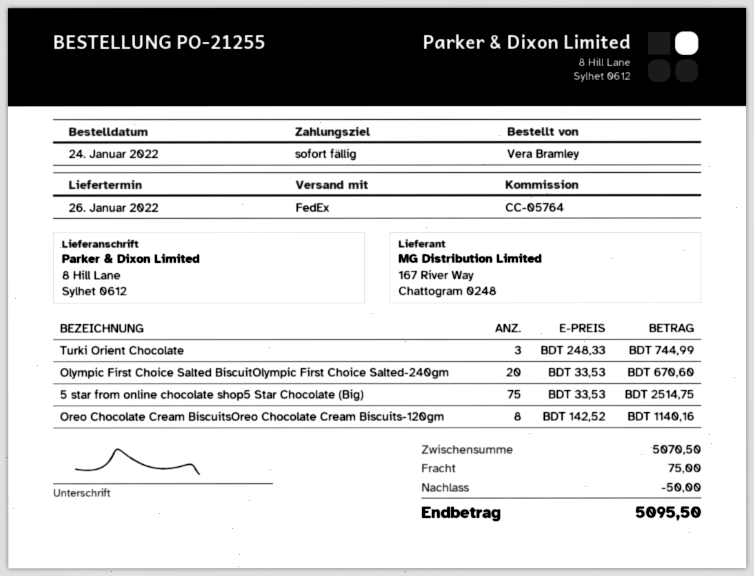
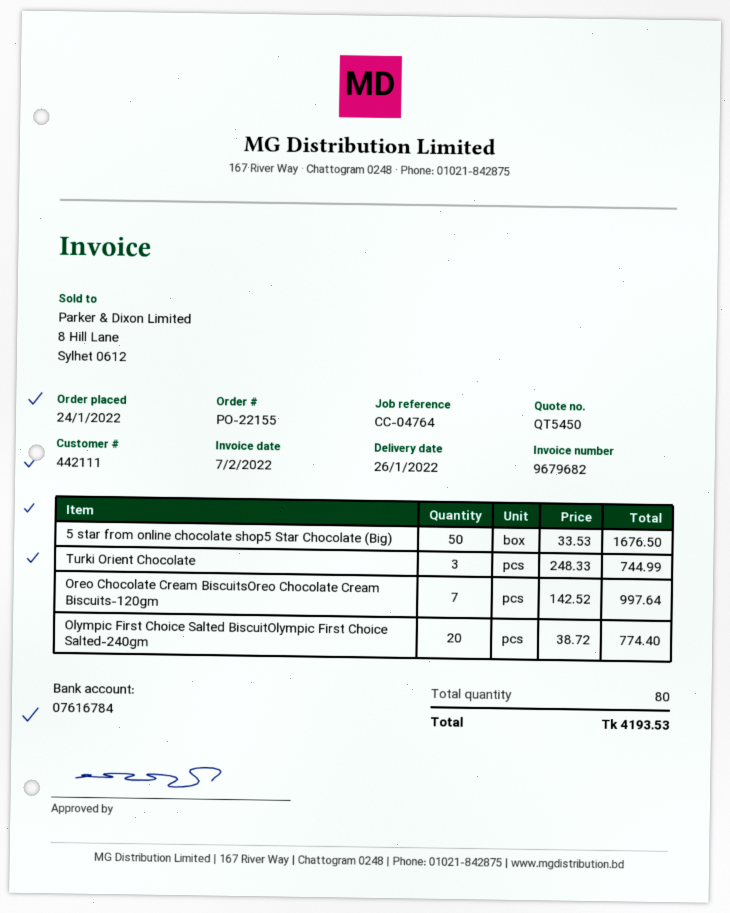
order number: PO-21255 -> PO-22155
reference: CC-05764 -> CC-04764
Olympic First Choice Salted BiscuitOlympic First Choice Salted-240gm: 20 x 33.53 = 670.60 -> 20 x 38.72 = 774.40
5 star from online chocolate shop5 Star Chocolate (Big): 75 x 33.53 = 2514.75 -> 50 x 33.53 = 1676.50
Oreo Chocolate Cream BiscuitsOreo Chocolate Cream Biscuits-120gm: 8 x 142.52 = 1140.16 -> 7 x 142.52 = 997.64
discount: 50.00 -> none
shipping: 75.00 -> none
total: 5095.50 -> 4193.53

